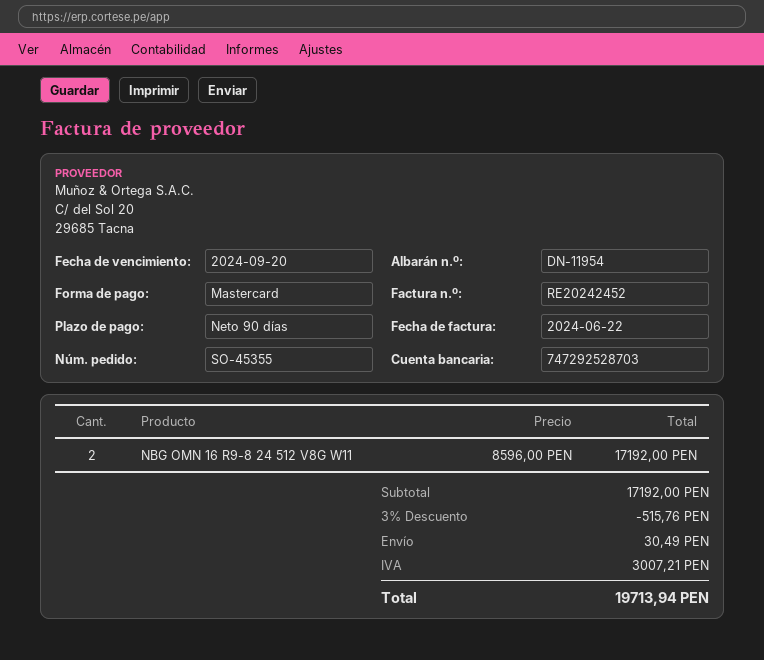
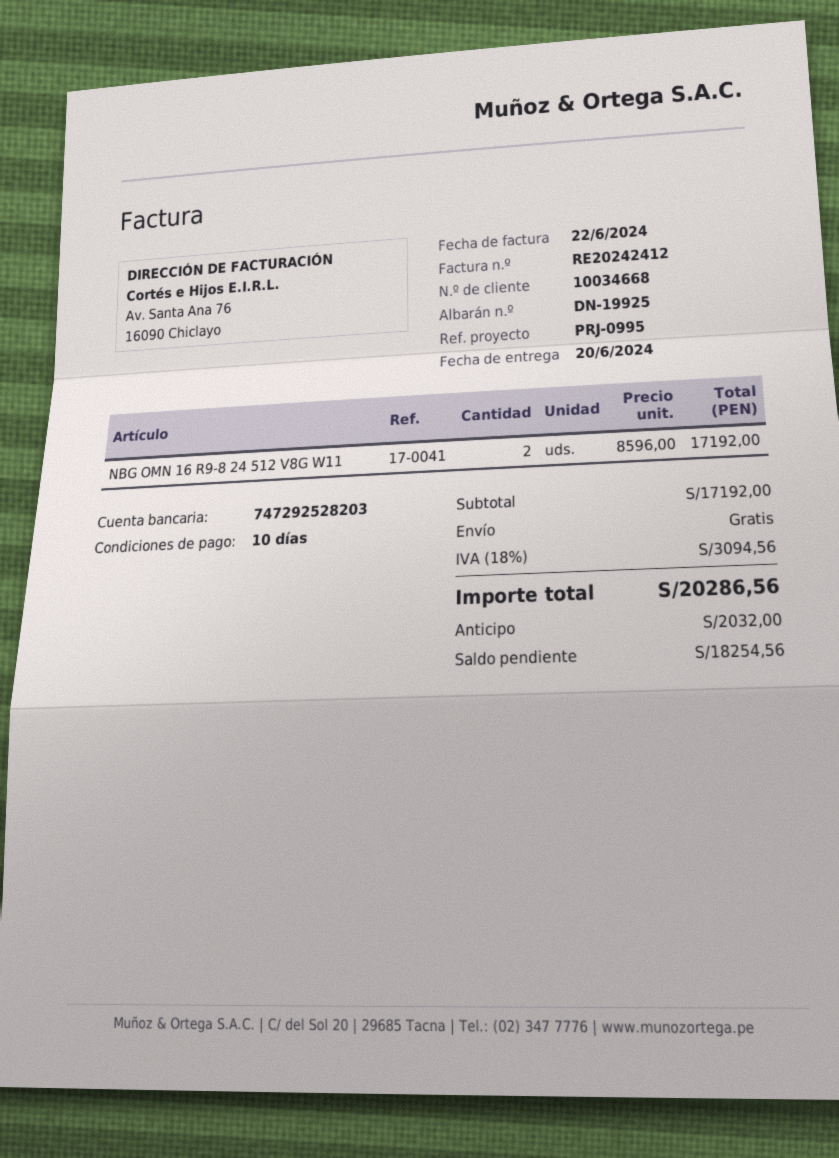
delivery note number: DN-11954 -> DN-19925
invoice number: RE20242452 -> RE20242412
payment terms: 90 days -> 10 days
bank account: 747292528703 -> 747292528203
discount: 3% = 515.76 -> none
shipping: 30.49 -> 0.00
tax: 3007.21 -> 3094.56
total: 19713.94 -> 20286.56

